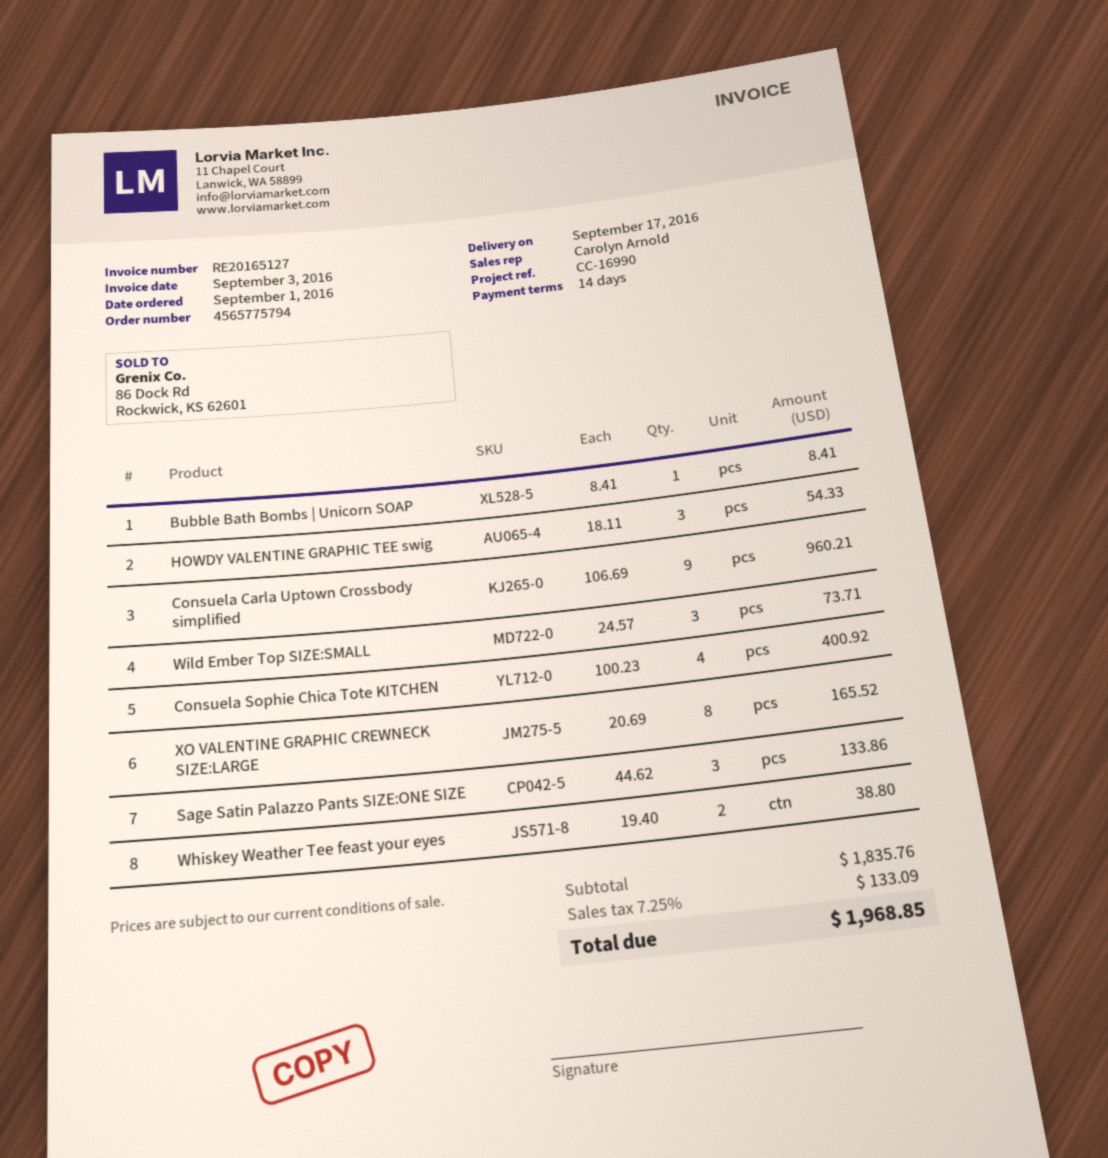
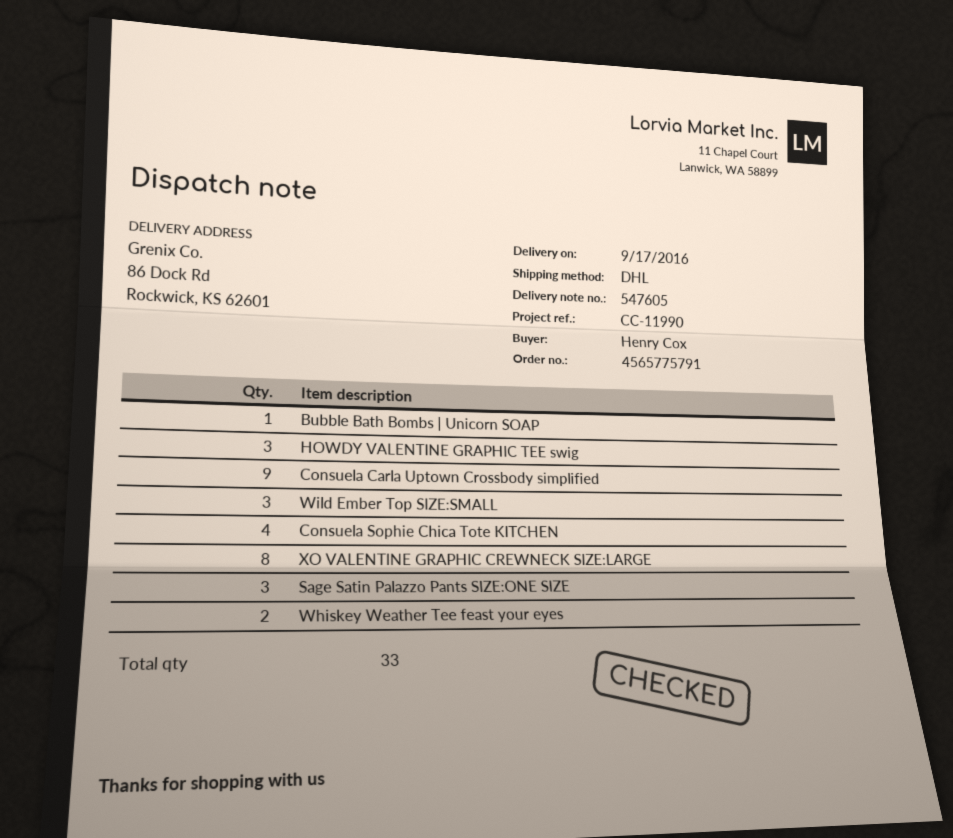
order number: 4565775794 -> 4565775791
reference: CC-16990 -> CC-11990

